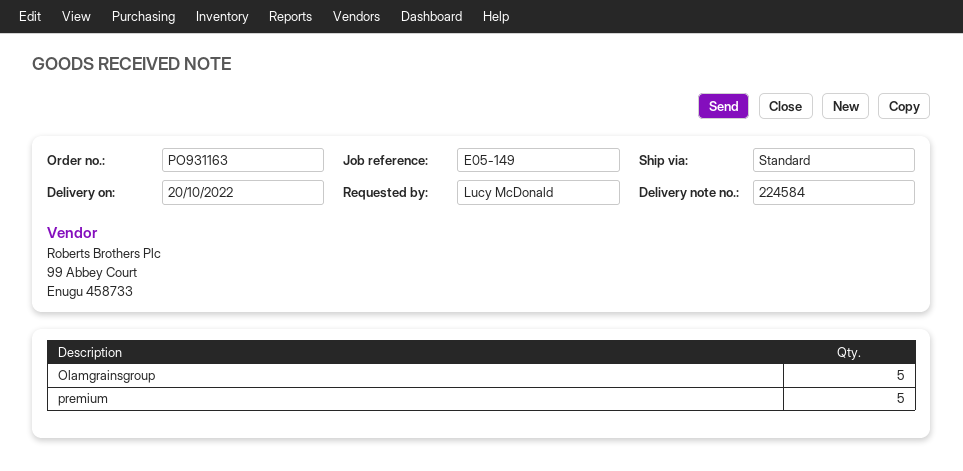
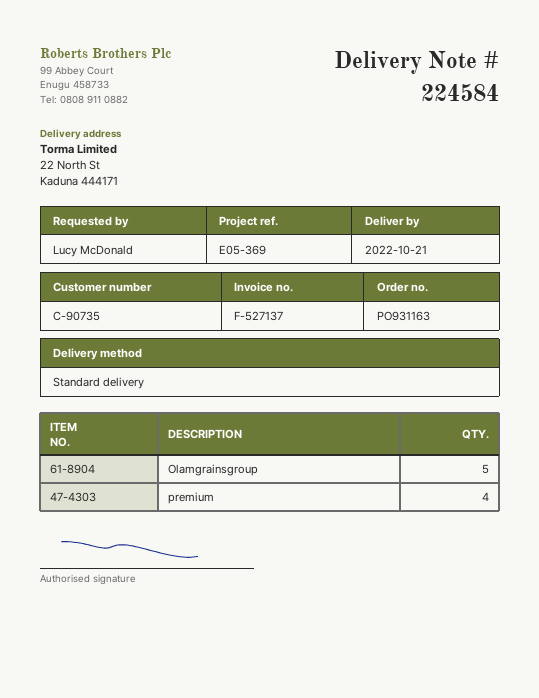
delivery date: 2022-10-20 -> 2022-10-21
reference: E05-149 -> E05-369
premium: 5 -> 4

